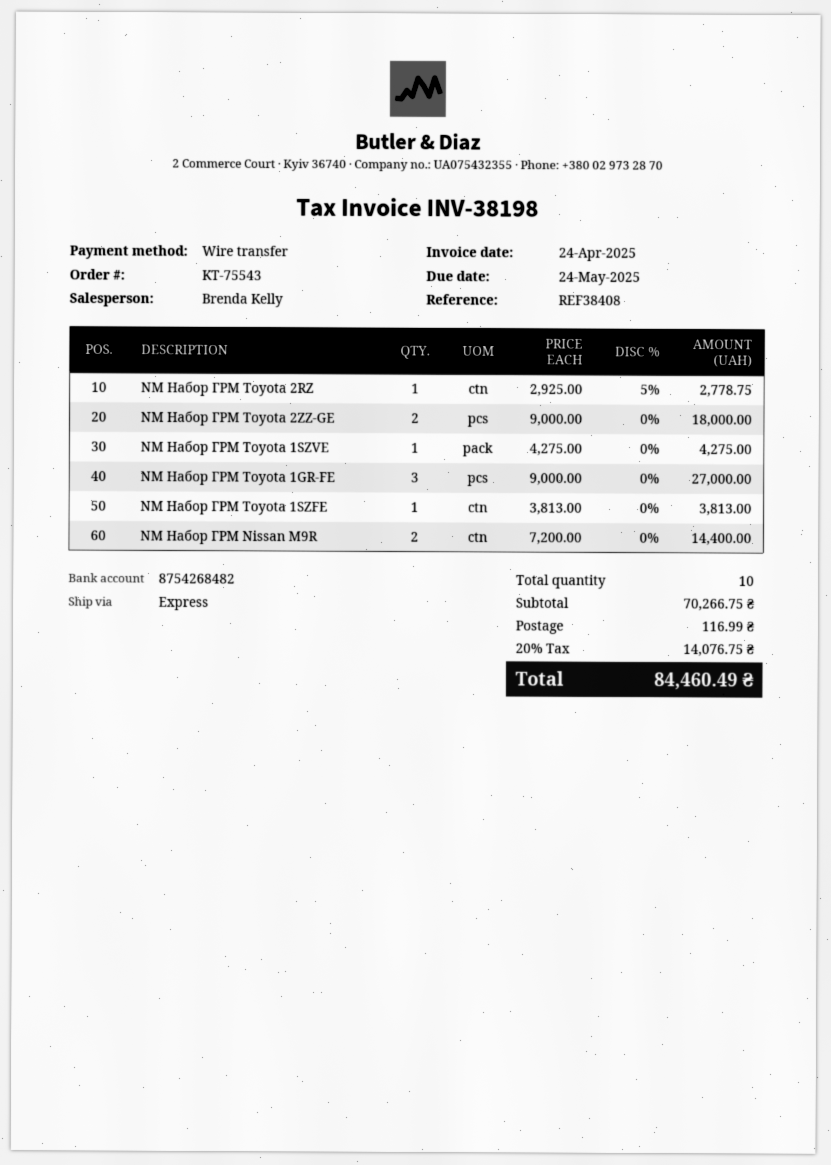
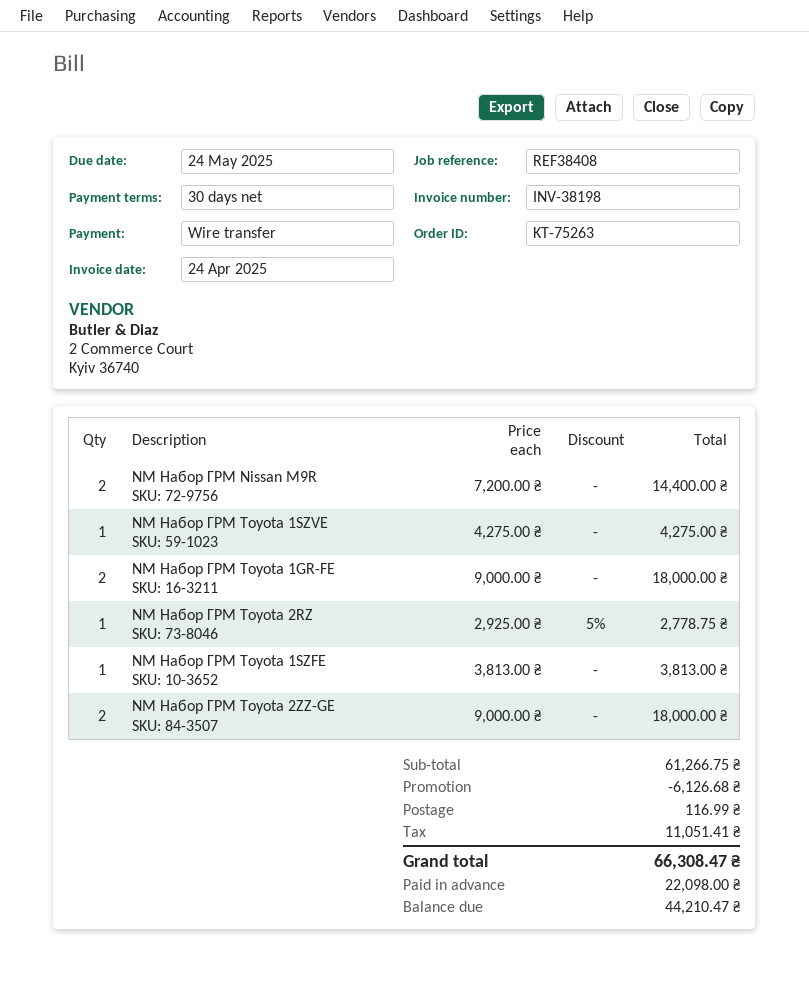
order number: KT-75543 -> KT-75263
NM Набор ГРМ Toyota 1GR-FE: 3 x 9000.00 = 27000.00 -> 2 x 9000.00 = 18000.00
subtotal: 70266.75 -> 61266.75
discount: none -> 6126.68
tax: 14076.75 -> 11051.41
total: 84460.49 -> 66308.47

